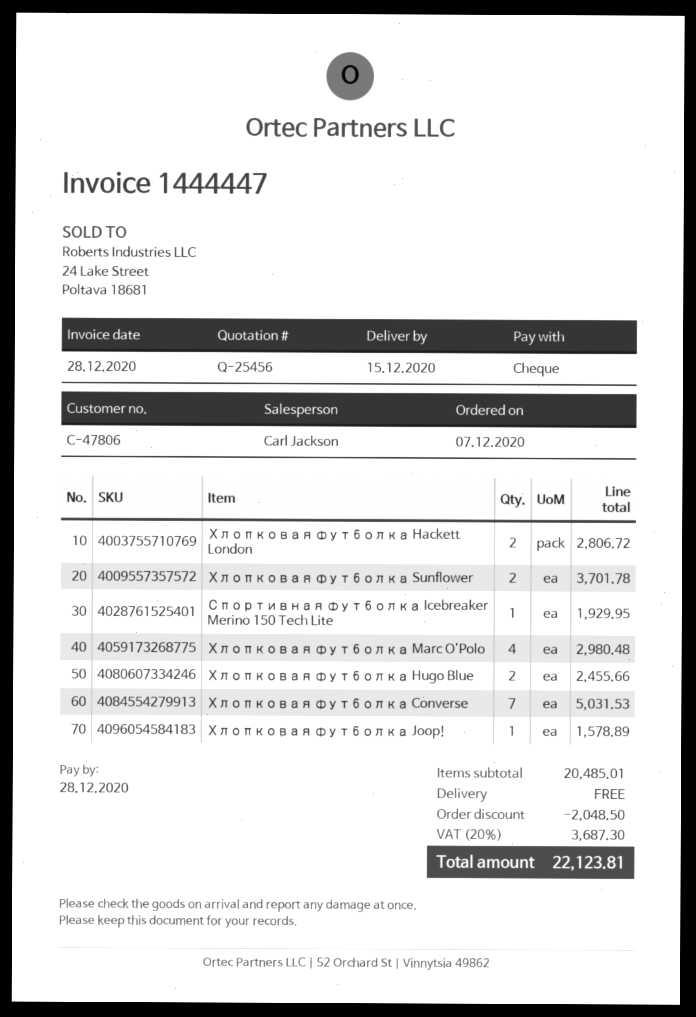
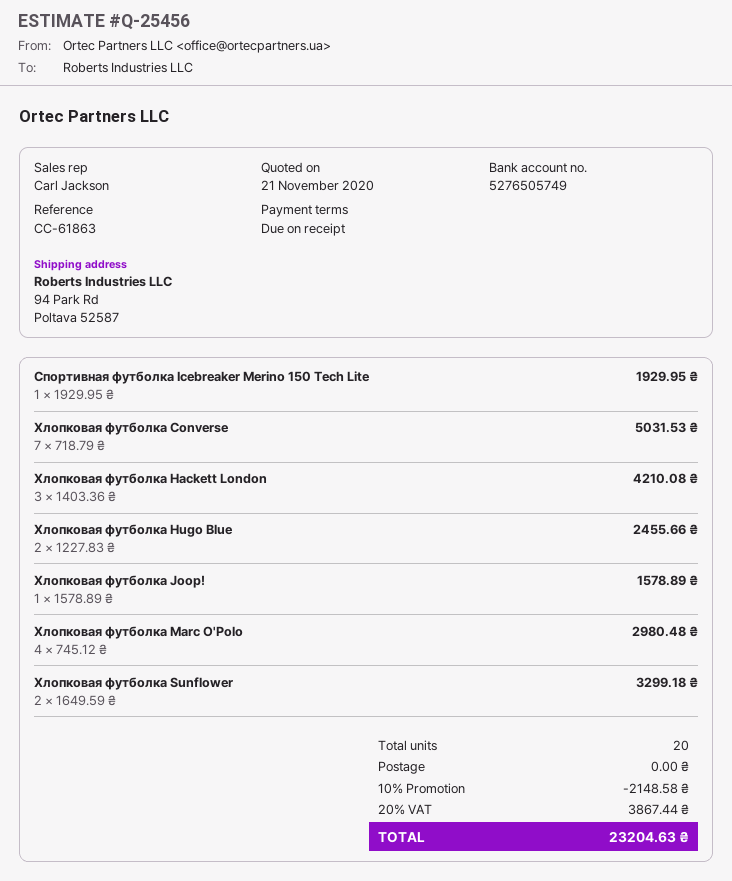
Хлопковая футболка Hackett London: 2 for 2806.72 -> 3 for 4210.08
Хлопковая футболка Sunflower: 2 for 3701.78 -> 2 for 3299.18
discount: 2048.50 -> 2148.58
tax: 20% = 3687.30 -> 20% = 3867.44
total: 22123.81 -> 23204.63

